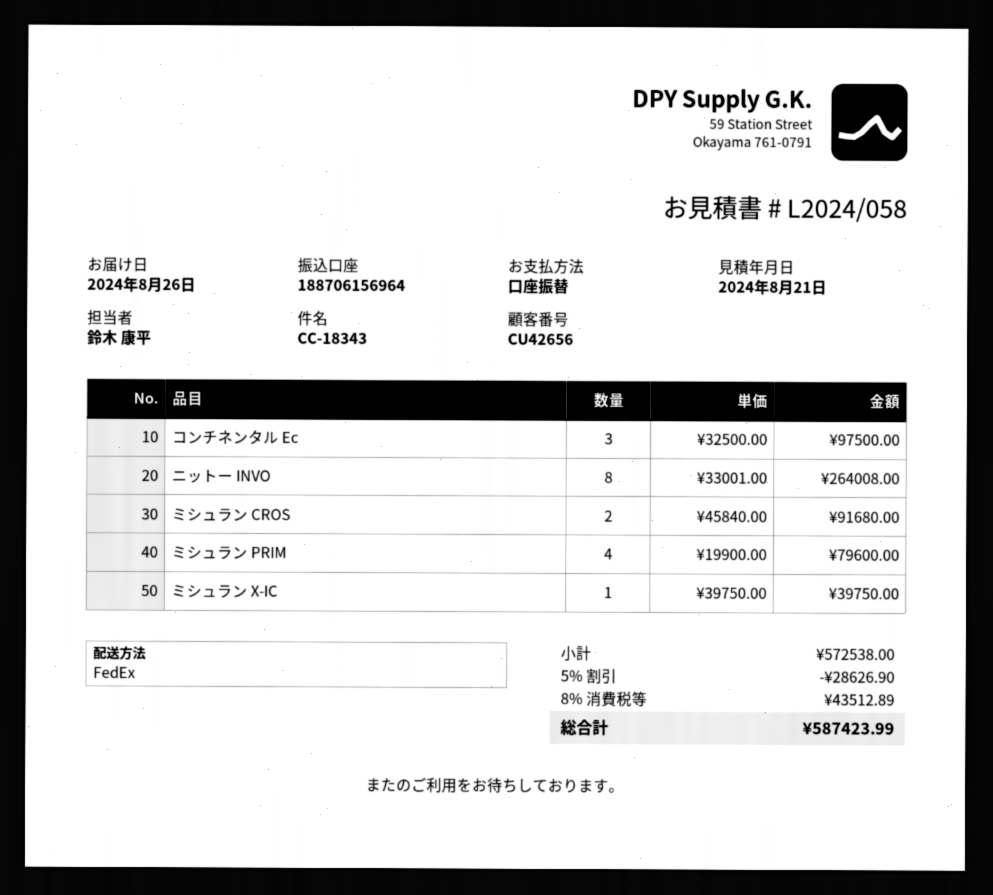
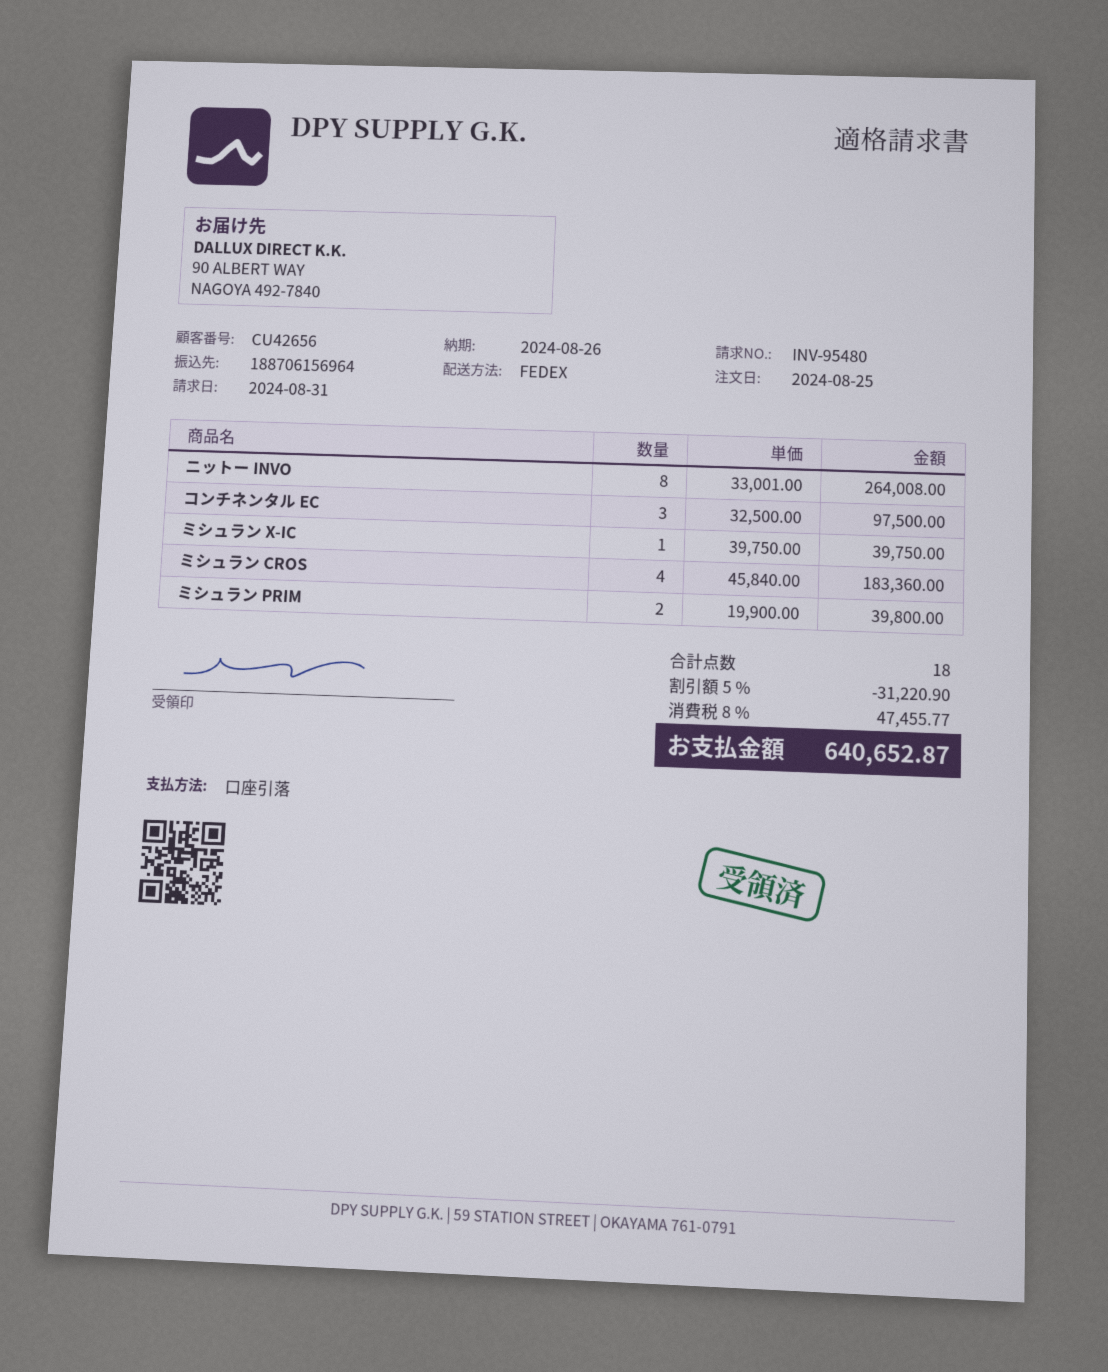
ミシュラン CROS: 2 x 45840.00 = 91680.00 -> 4 x 45840.00 = 183360.00
ミシュラン PRIM: 4 x 19900.00 = 79600.00 -> 2 x 19900.00 = 39800.00
discount: 5% = 28626.90 -> 5% = 31220.90
tax: 8% = 43512.89 -> 8% = 47455.77
total: 587423.99 -> 640652.87

